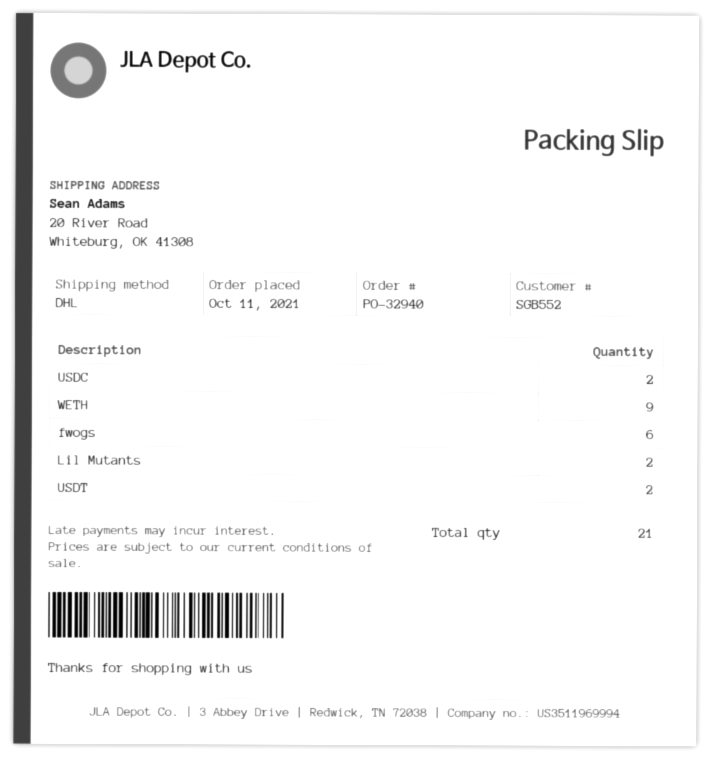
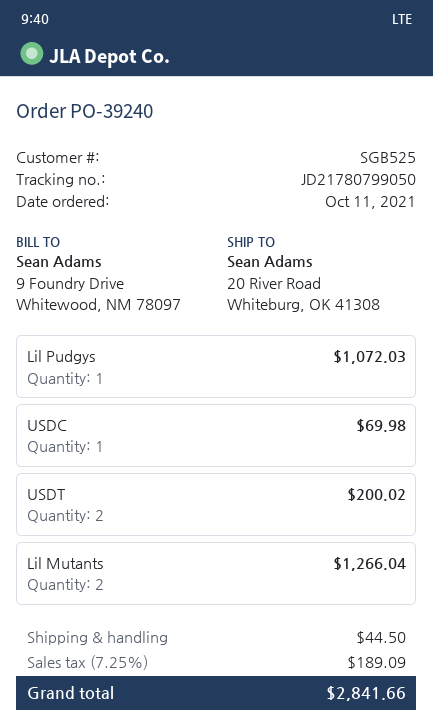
order number: PO-32940 -> PO-39240
customer number: SGB552 -> SGB525
USDC: 2 -> 1
WETH: 9 -> none
fwogs: 6 -> none
Lil Pudgys: none -> 1

